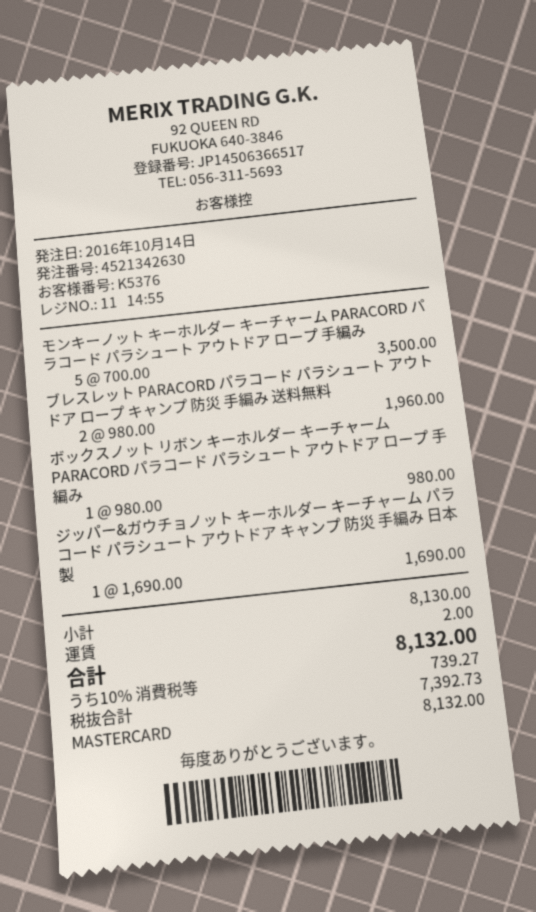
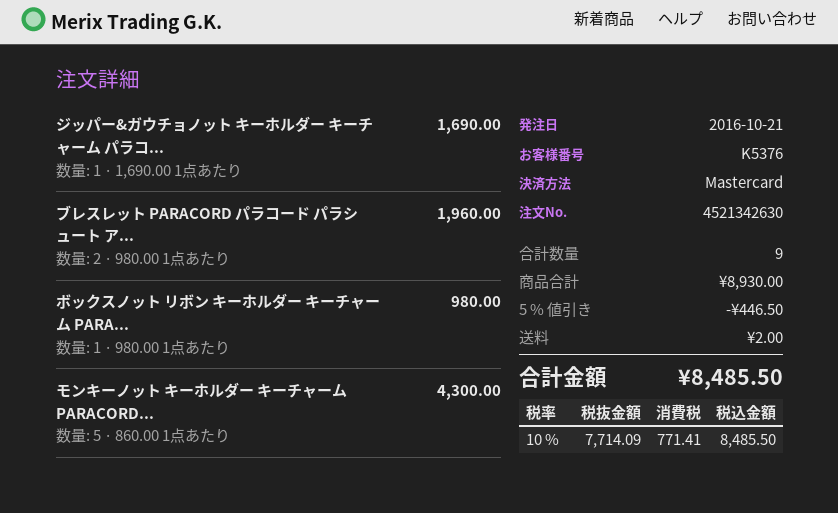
order date: 2016-10-14 -> 2016-10-21
モンキーノット キーホルダー キーチャーム PARACORD パラコード パラシュート アウトドア ロープ 手編み: 5 x 700.00 = 3500.00 -> 5 x 860.00 = 4300.00
subtotal: 8130.00 -> 8930.00
discount: none -> 5% = 446.50
net: 7392.73 -> 7714.09
tax: 10% = 739.27 -> 10% = 771.41
total: 8132.00 -> 8485.50

